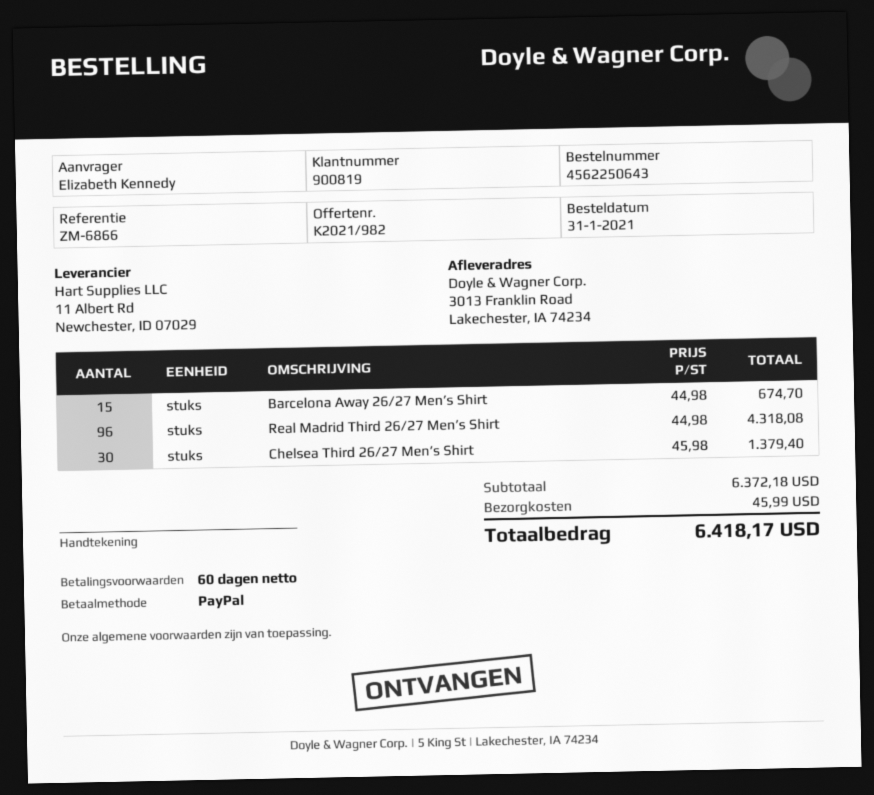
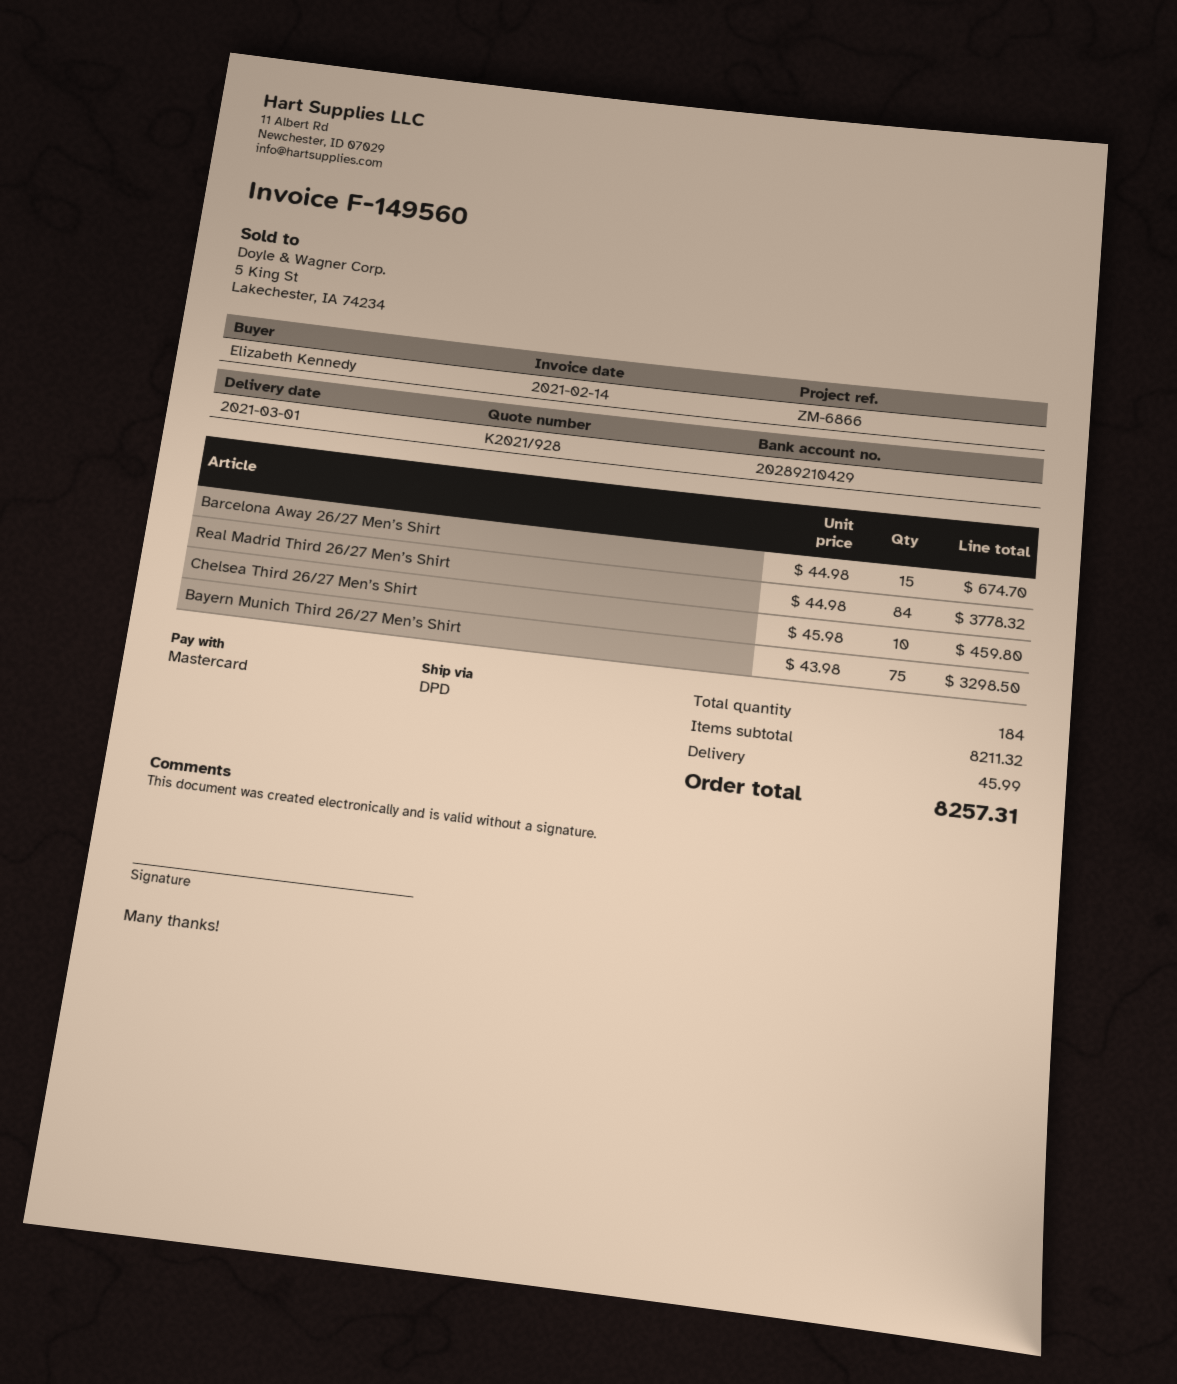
quote number: K2021/982 -> K2021/928
payment method: PayPal -> Mastercard
Real Madrid Third 26/27 Men’s Shirt: 96 x 44.98 = 4318.08 -> 84 x 44.98 = 3778.32
Chelsea Third 26/27 Men’s Shirt: 30 x 45.98 = 1379.40 -> 10 x 45.98 = 459.80
Bayern Munich Third 26/27 Men’s Shirt: none -> 75 x 43.98 = 3298.50
subtotal: 6372.18 -> 8211.32
total: 6418.17 -> 8257.31

